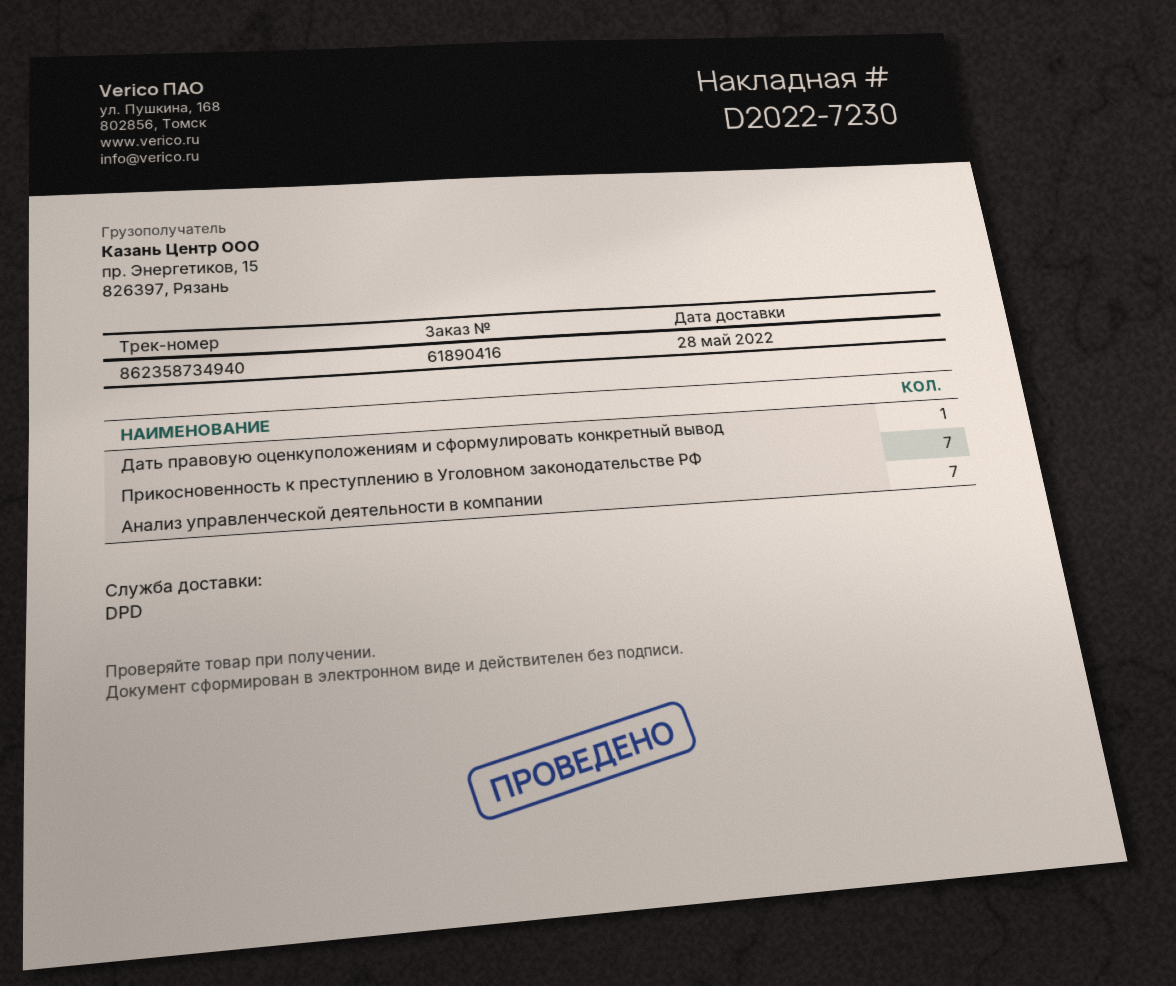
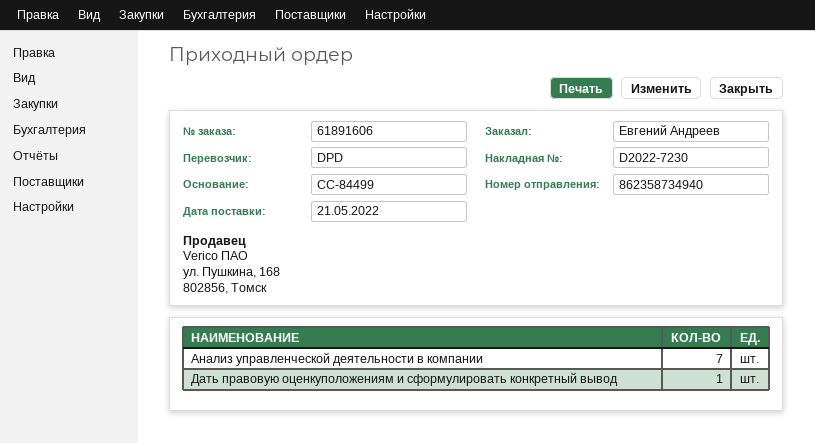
order number: 61890416 -> 61891606
delivery date: 2022-05-28 -> 2022-05-21
Прикосновенность к преступлению в Уголовном законодательстве РФ: 7 -> none

